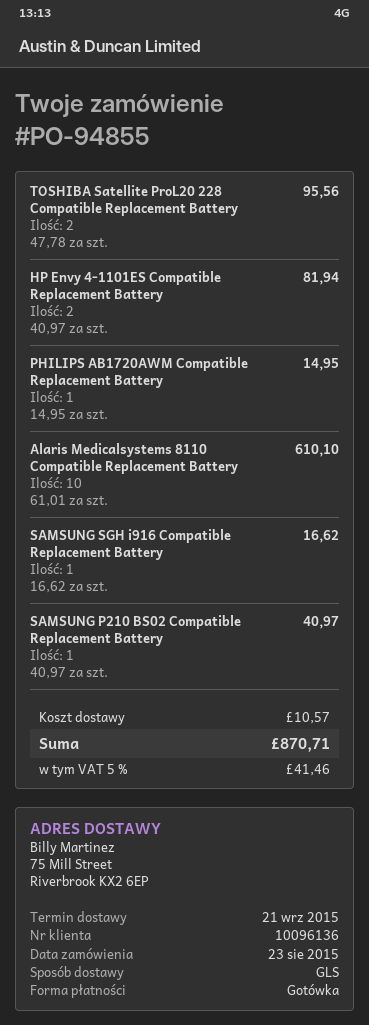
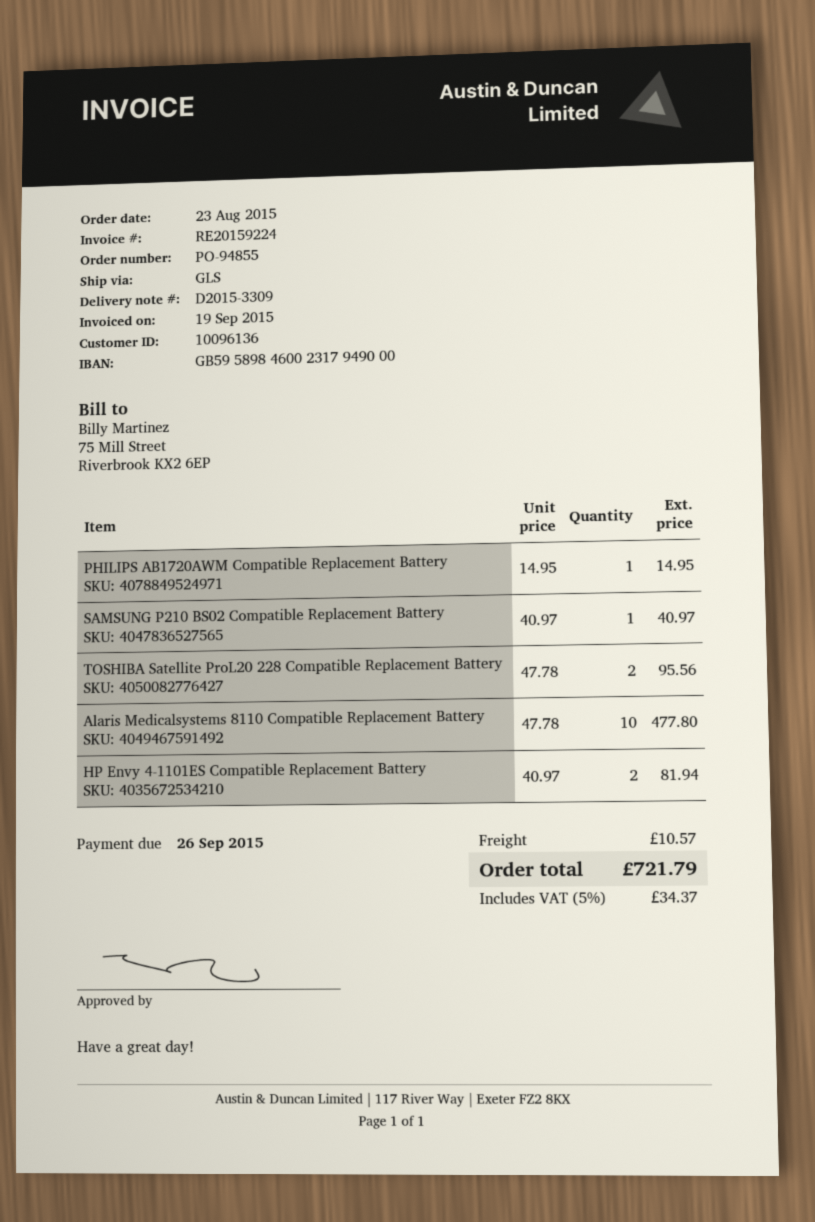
Alaris Medicalsystems 8110 Compatible Replacement Battery: 10 x 61.01 = 610.10 -> 10 x 47.78 = 477.80
SAMSUNG SGH i916 Compatible Replacement Battery: 1 x 16.62 = 16.62 -> none
tax: 5% = 41.46 -> 5% = 34.37
total: 870.71 -> 721.79

